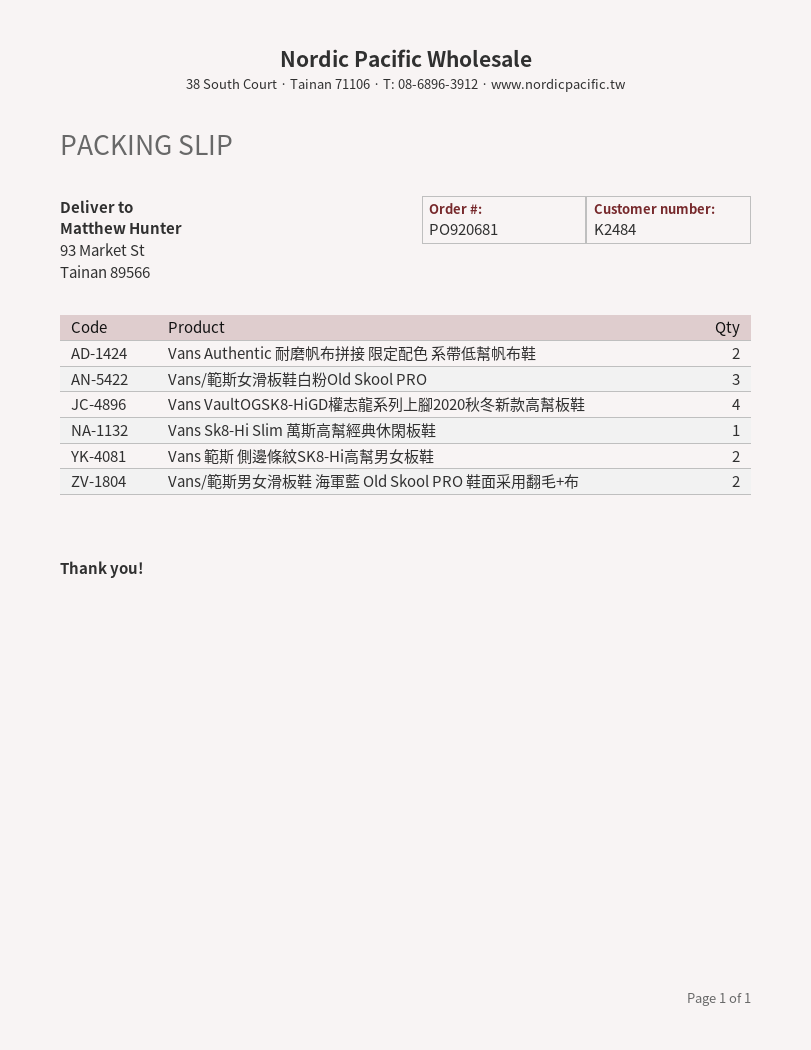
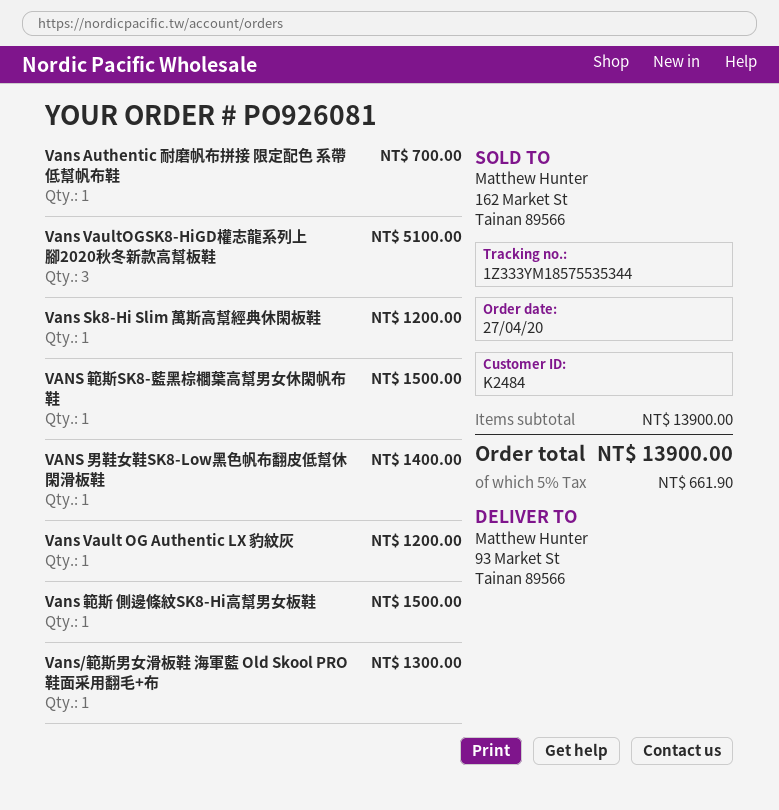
order number: PO920681 -> PO926081
Vans Authentic 耐磨帆布拼接 限定配色 系帶低幫帆布鞋: 2 -> 1
Vans/範斯女滑板鞋白粉Old Skool PRO: 3 -> none
Vans VaultOGSK8-HiGD權志龍系列上腳2020秋冬新款高幫板鞋: 4 -> 3
Vans 範斯 側邊條紋SK8-Hi高幫男女板鞋: 2 -> 1
Vans/範斯男女滑板鞋 海軍藍 Old Skool PRO 鞋面采用翻毛+布: 2 -> 1
VANS 範斯SK8-藍黑棕櫚葉高幫男女休閑帆布鞋: none -> 1
VANS 男鞋女鞋SK8-Low黑色帆布翻皮低幫休閑滑板鞋: none -> 1
Vans Vault OG Authentic LX 豹紋灰: none -> 1

